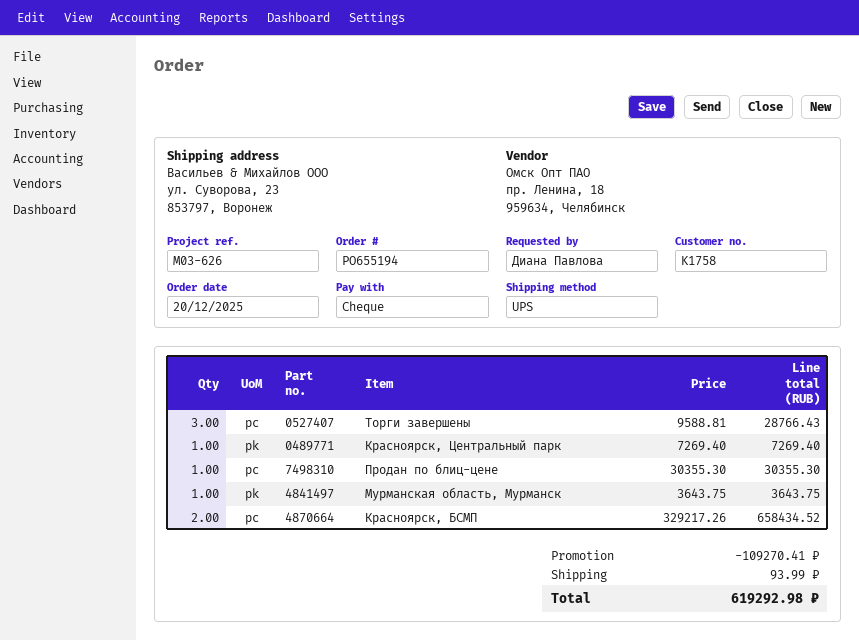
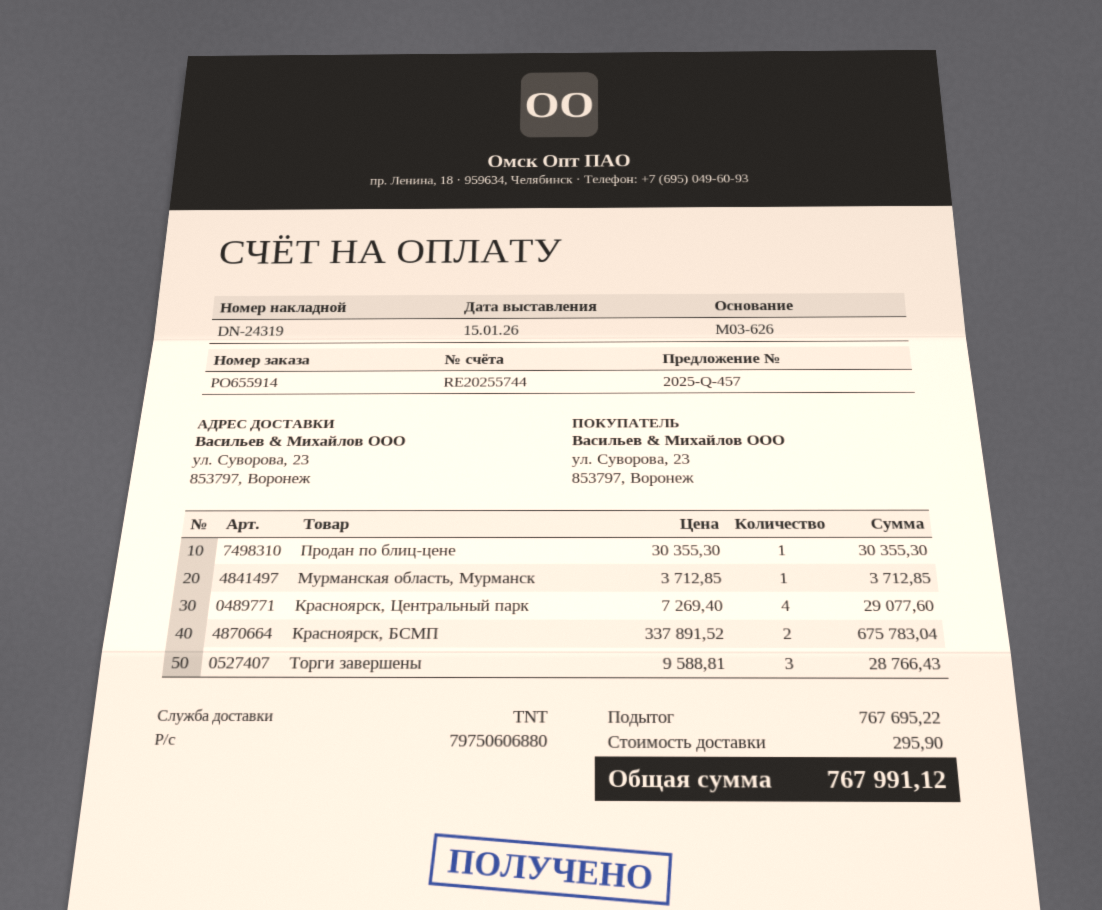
order number: PO655194 -> PO655914
shipping method: UPS -> TNT
Красноярск, Центральный парк: 1 x 7269.40 = 7269.40 -> 4 x 7269.40 = 29077.60
Мурманская область, Мурманск: 1 x 3643.75 = 3643.75 -> 1 x 3712.85 = 3712.85
Красноярск, БСМП: 2 x 329217.26 = 658434.52 -> 2 x 337891.52 = 675783.04
discount: 109270.41 -> none
shipping: 93.99 -> 295.90
total: 619292.98 -> 767991.12

